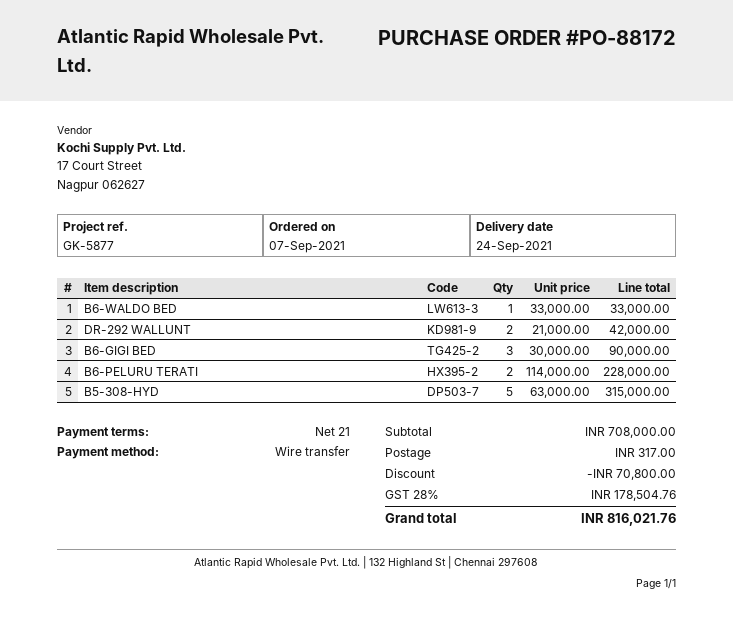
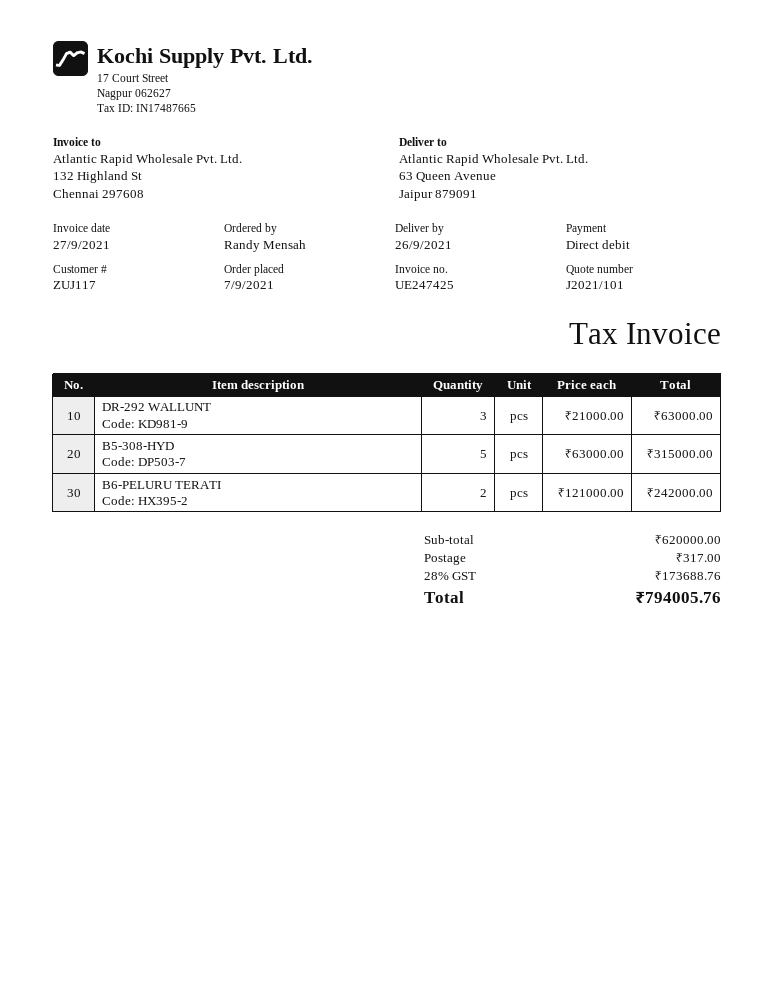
delivery date: 2021-09-24 -> 2021-09-26
payment method: bank transfer -> direct debit
B6-WALDO BED: 1 x 33000.00 = 33000.00 -> none
DR-292 WALLUNT: 2 x 21000.00 = 42000.00 -> 3 x 21000.00 = 63000.00
B6-GIGI BED: 3 x 30000.00 = 90000.00 -> none
B6-PELURU TERATI: 2 x 114000.00 = 228000.00 -> 2 x 121000.00 = 242000.00
subtotal: 708000.00 -> 620000.00
discount: 70800.00 -> none
tax: 28% = 178504.76 -> 28% = 173688.76
total: 816021.76 -> 794005.76

